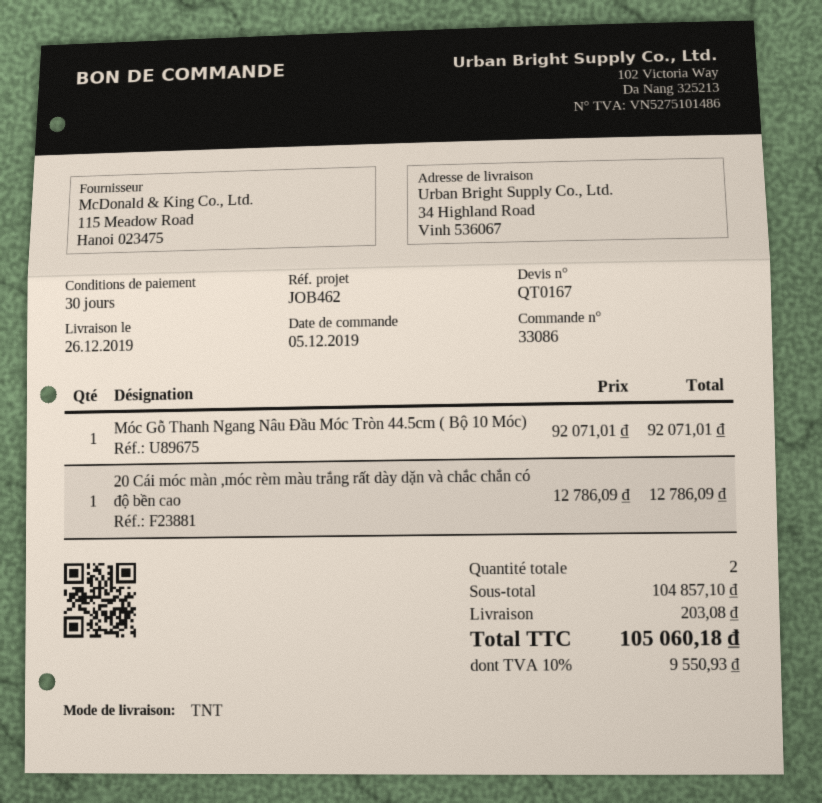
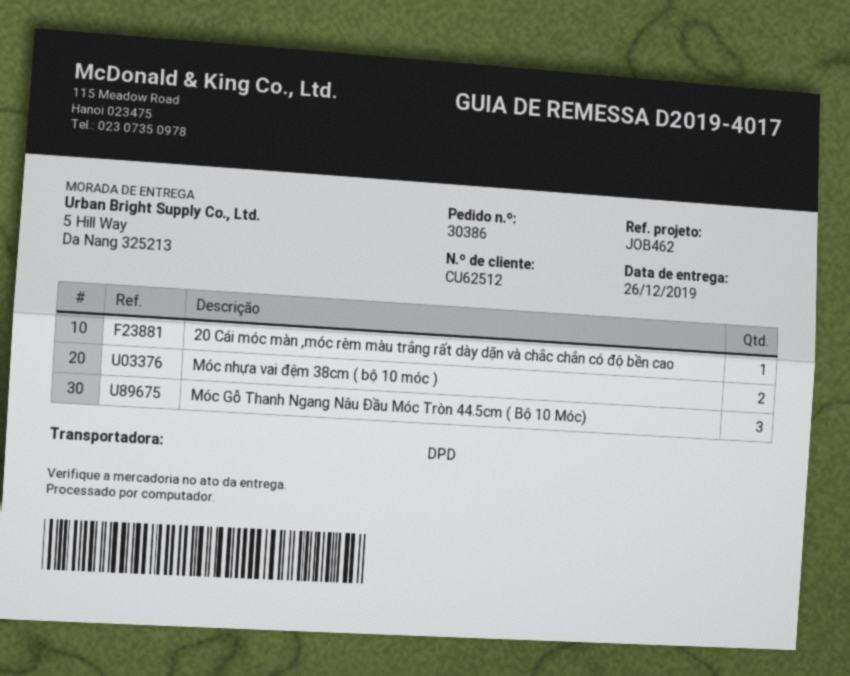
order number: 33086 -> 30386
shipping method: TNT -> DPD
ship to: 34 Highland Road, Vinh 536067 -> 5 Hill Way, Da Nang 325213
Móc Gỗ Thanh Ngang Nâu Đầu Móc Tròn 44.5cm ( Bộ 10 Móc): 1 -> 3
Móc nhựa vai đệm 38cm ( bộ 10 móc ): none -> 2

